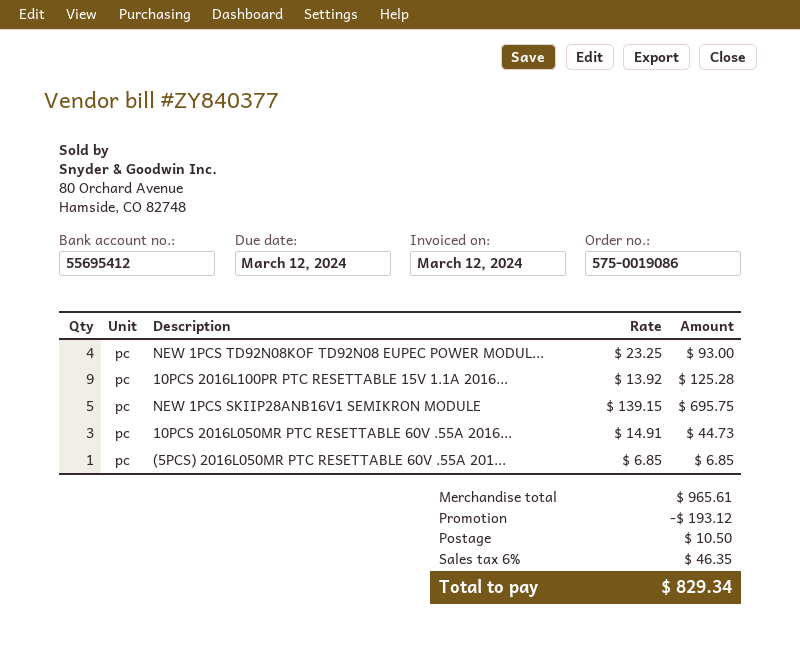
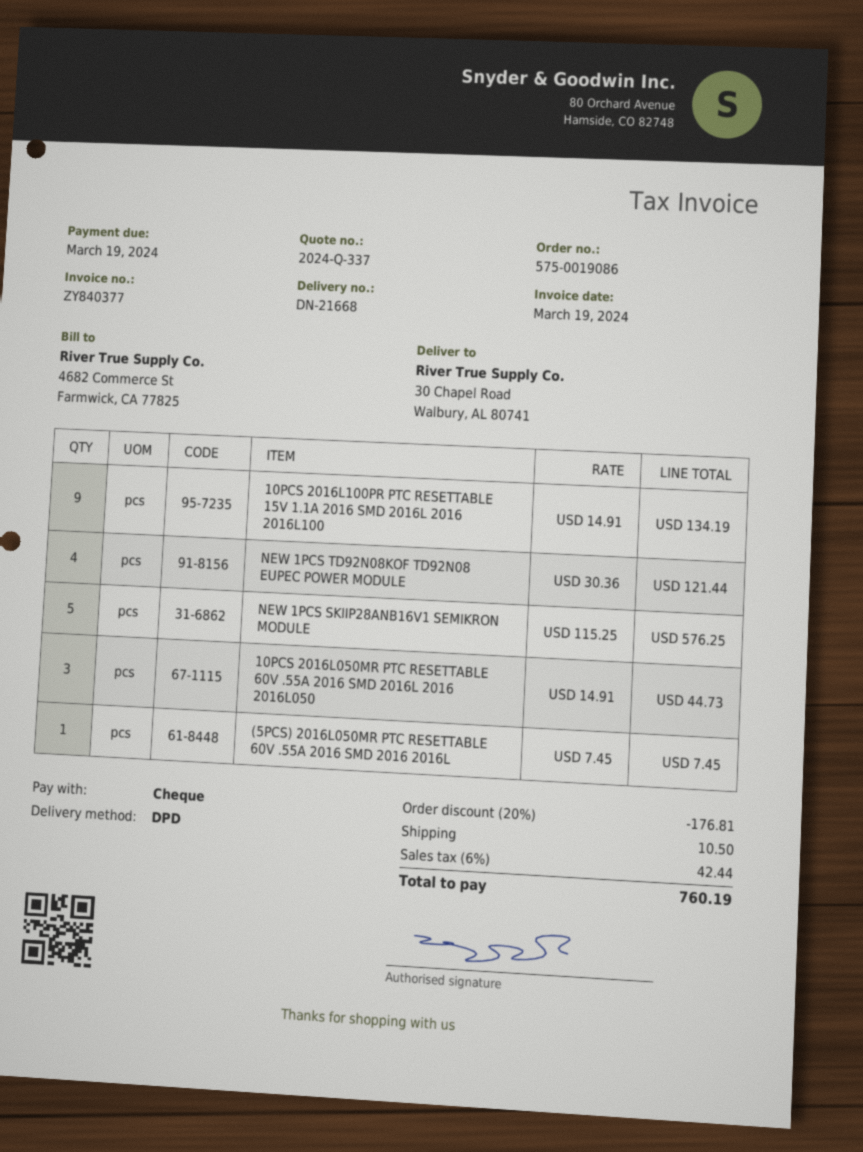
invoice date: 2024-03-12 -> 2024-03-19
due date: 2024-03-12 -> 2024-03-19
NEW 1PCS TD92N08KOF TD92N08 EUPEC POWER MODUL...: 4 x 23.25 = 93.00 -> 4 x 30.36 = 121.44
10PCS 2016L100PR PTC RESETTABLE 15V 1.1A 2016...: 9 x 13.92 = 125.28 -> 9 x 14.91 = 134.19
NEW 1PCS SKIIP28ANB16V1 SEMIKRON MODULE: 5 x 139.15 = 695.75 -> 5 x 115.25 = 576.25
(5PCS) 2016L050MR PTC RESETTABLE 60V .55A 201...: 1 x 6.85 = 6.85 -> 1 x 7.45 = 7.45
discount: 193.12 -> 176.81
tax: 6% = 46.35 -> 6% = 42.44
total: 829.34 -> 760.19

